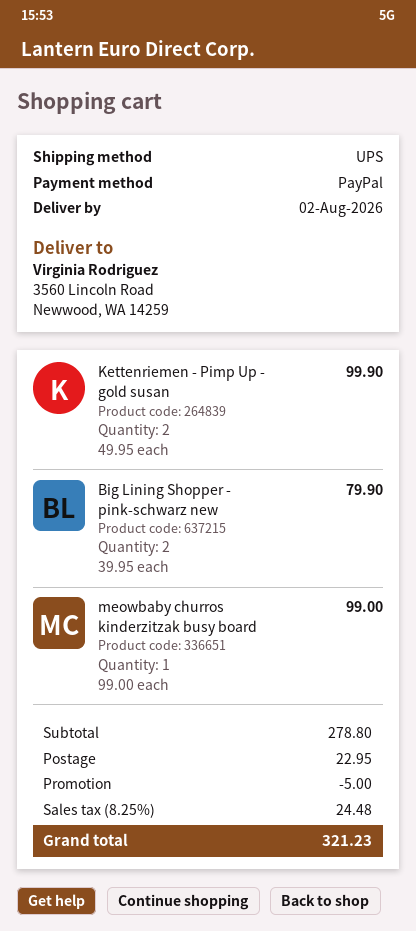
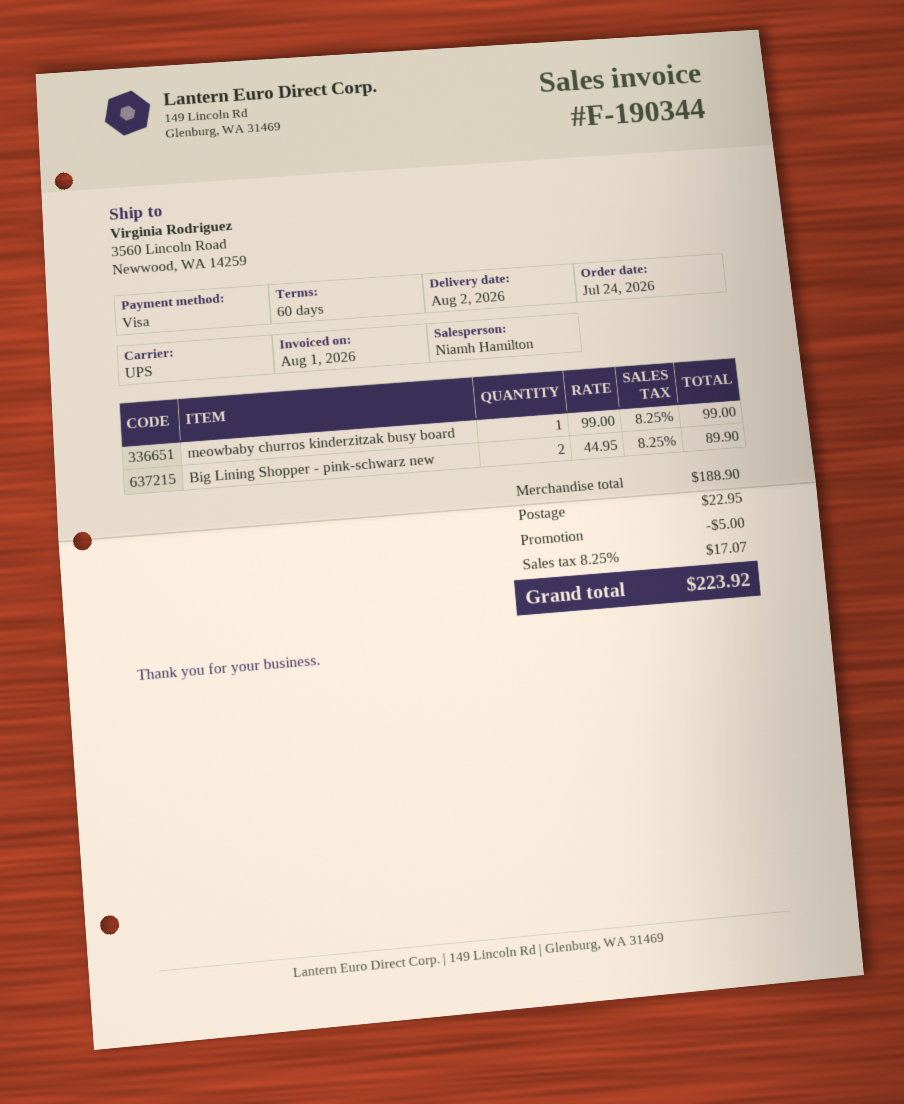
payment method: PayPal -> Visa
Kettenriemen - Pimp Up - gold susan: 2 x 49.95 = 99.90 -> none
Big Lining Shopper - pink-schwarz new: 2 x 39.95 = 79.90 -> 2 x 44.95 = 89.90
subtotal: 278.80 -> 188.90
tax: 8.25% = 24.48 -> 8.25% = 17.07
total: 321.23 -> 223.92

